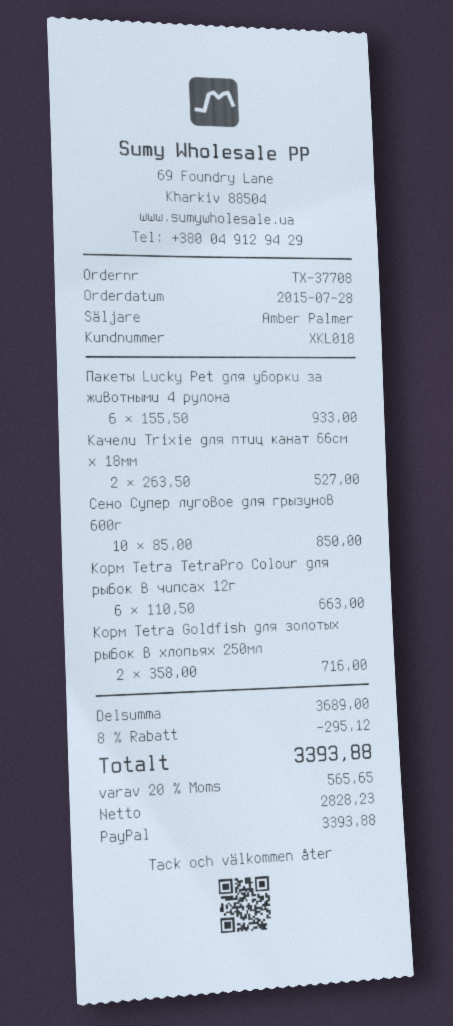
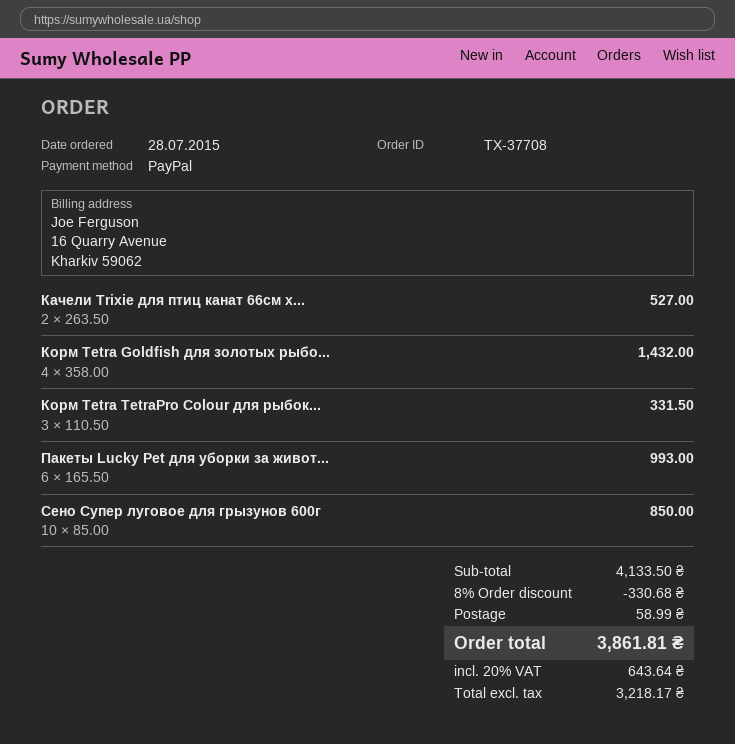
Пакеты Lucky Pet для уборки за животными 4 рулона: 6 x 155.50 = 933.00 -> 6 x 165.50 = 993.00
Корм Tetra TetraPro Colour для рыбок в чипсах 12г: 6 x 110.50 = 663.00 -> 3 x 110.50 = 331.50
Корм Tetra Goldfish для золотых рыбок в хлопьях 250мл: 2 x 358.00 = 716.00 -> 4 x 358.00 = 1432.00
subtotal: 3689.00 -> 4133.50
discount: 8% = 295.12 -> 8% = 330.68
shipping: none -> 58.99
net: 2828.23 -> 3218.17
tax: 20% = 565.65 -> 20% = 643.64
total: 3393.88 -> 3861.81

